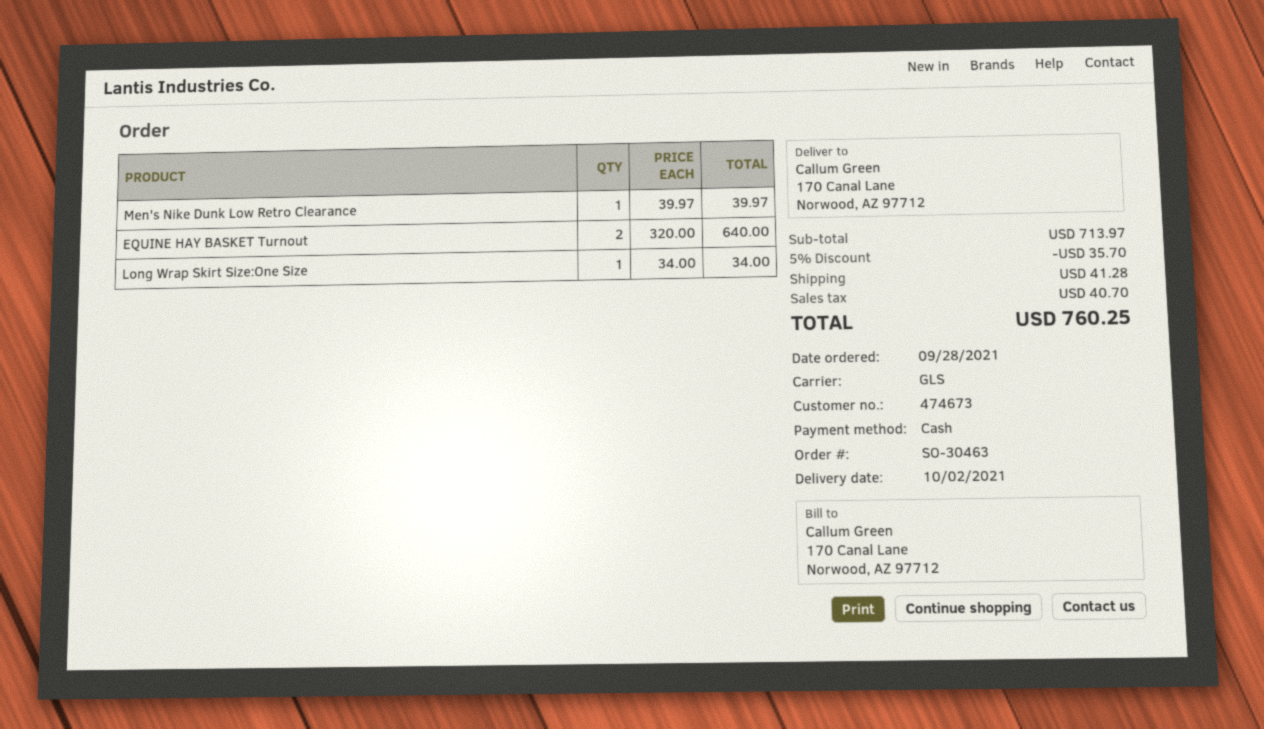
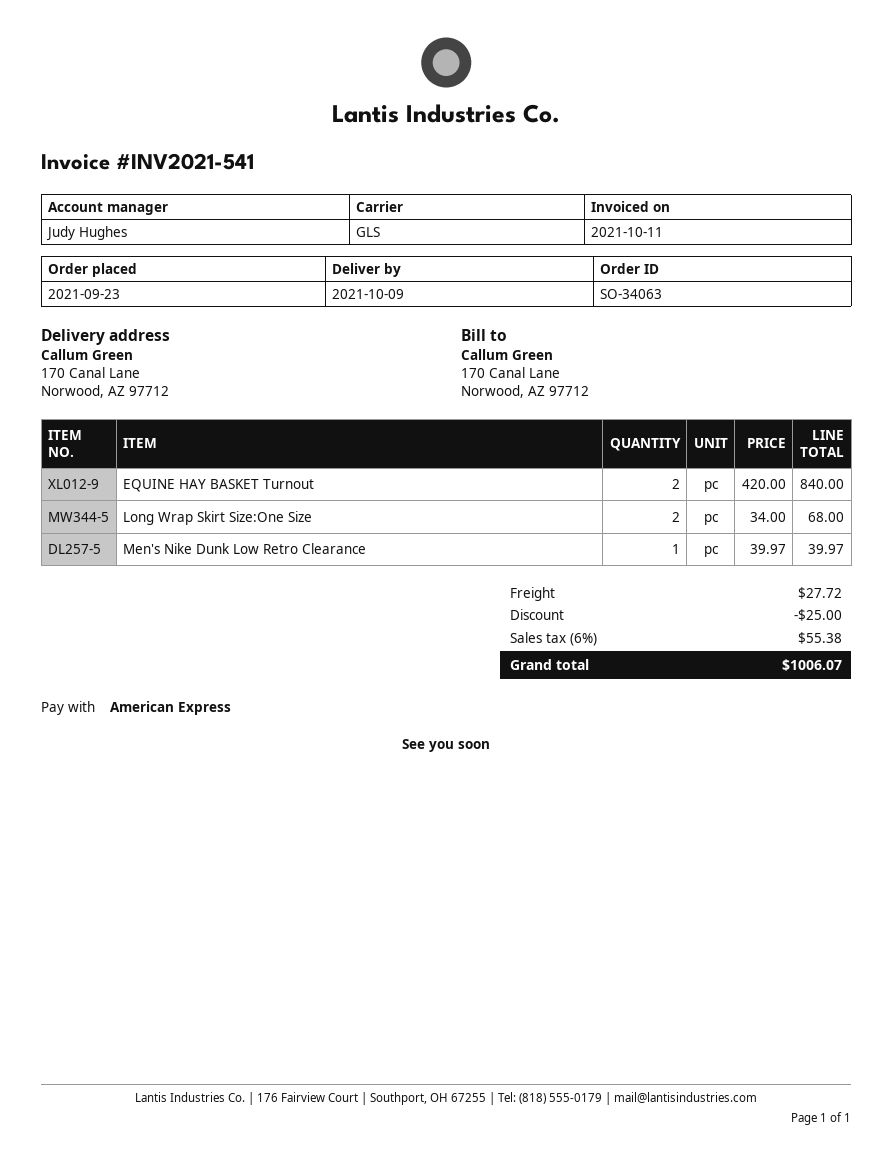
order number: SO-30463 -> SO-34063
order date: 2021-09-28 -> 2021-09-23
delivery date: 2021-10-02 -> 2021-10-09
payment method: cash -> American Express
EQUINE HAY BASKET Turnout: 2 x 320.00 = 640.00 -> 2 x 420.00 = 840.00
Long Wrap Skirt Size:One Size: 1 x 34.00 = 34.00 -> 2 x 34.00 = 68.00
discount: 35.70 -> 25.00
shipping: 41.28 -> 27.72
tax: 40.70 -> 55.38
total: 760.25 -> 1006.07

